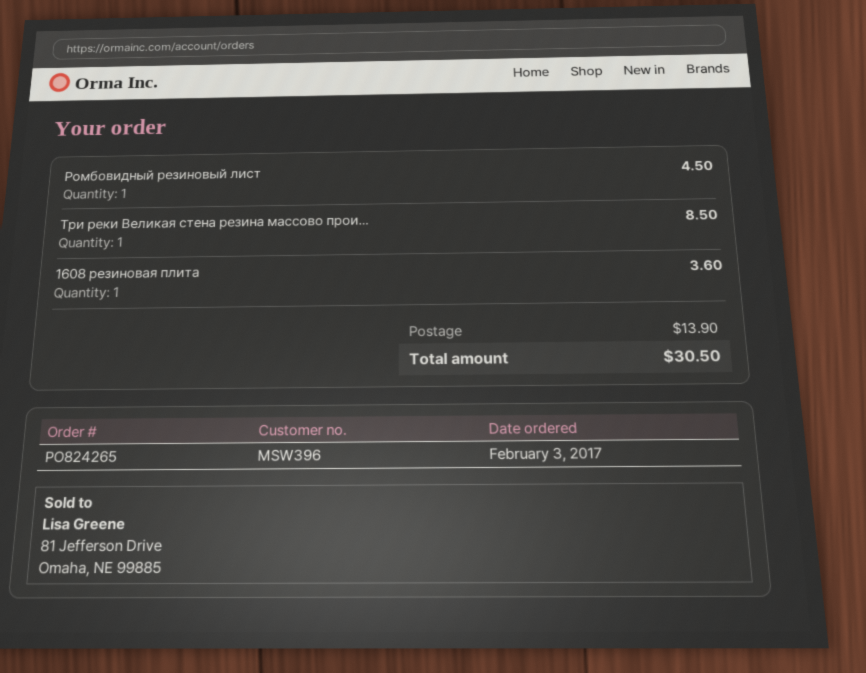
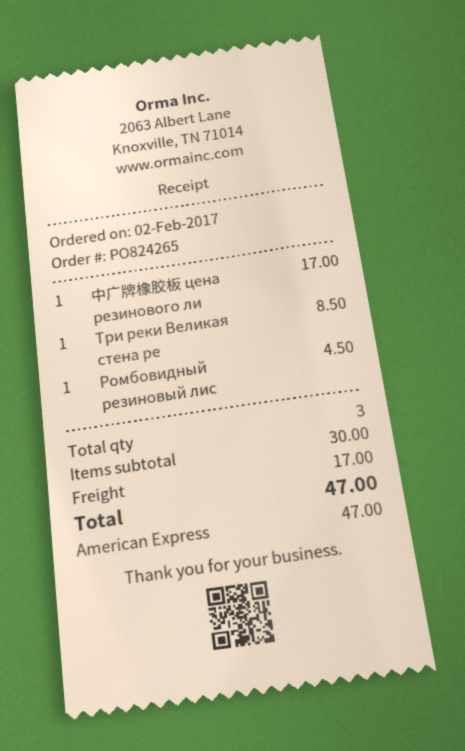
order date: 2017-02-03 -> 2017-02-02
1608 резиновая плита: 1 for 3.60 -> none
中广牌橡胶板 цена резинового ли: none -> 1 for 17.00
shipping: 13.90 -> 17.00
total: 30.50 -> 47.00

